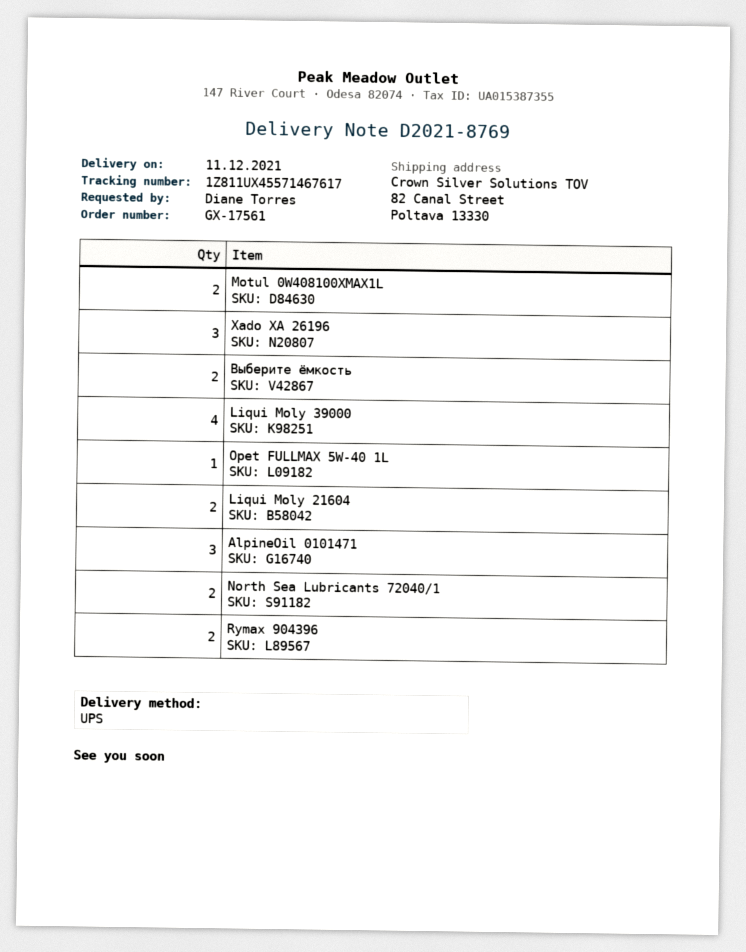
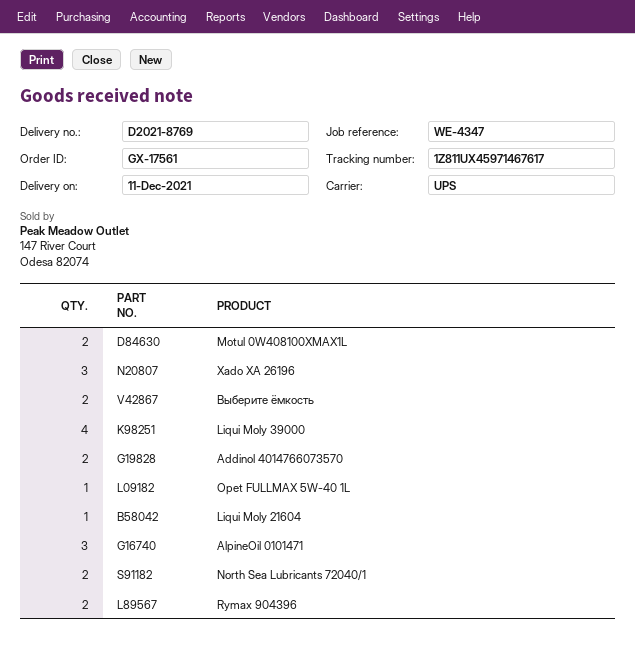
tracking number: 1Z811UX45571467617 -> 1Z811UX45971467617
Liqui Moly 21604: 2 -> 1
Addinol 4014766073570: none -> 2

